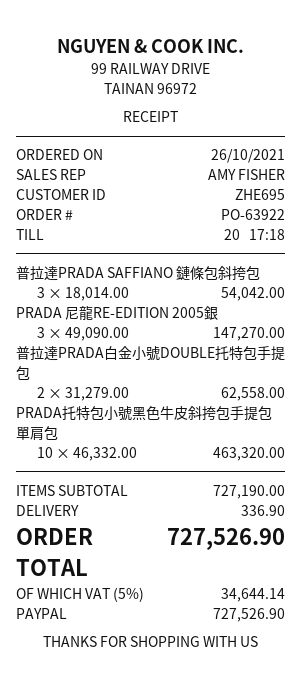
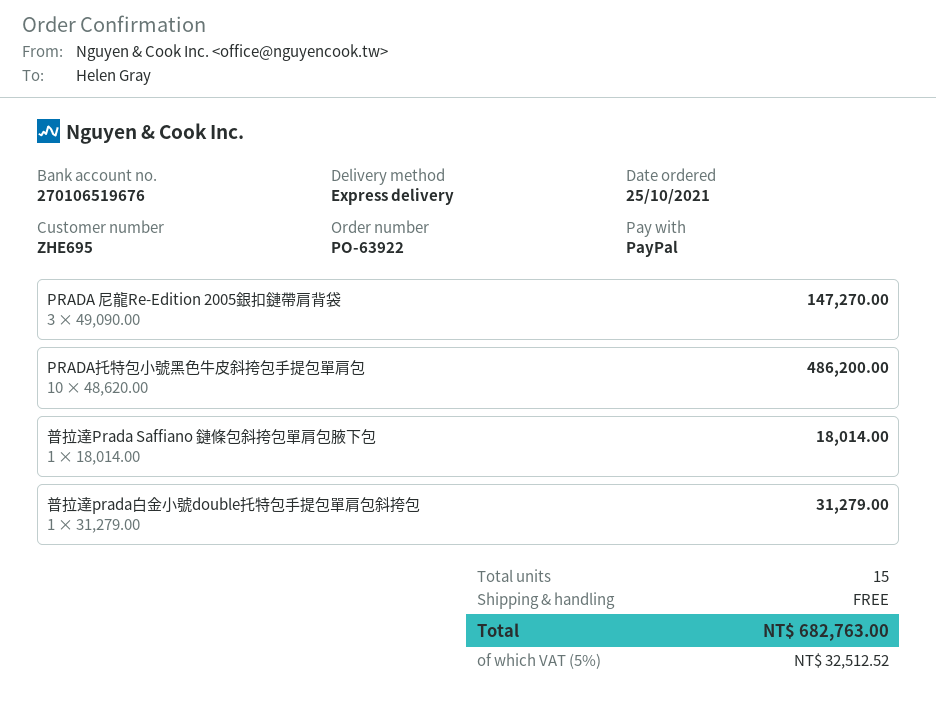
order date: 2021-10-26 -> 2021-10-25
普拉達PRADA SAFFIANO 鏈條包斜挎包: 3 x 18014.00 = 54042.00 -> 1 x 18014.00 = 18014.00
普拉達PRADA白金小號DOUBLE托特包手提包: 2 x 31279.00 = 62558.00 -> 1 x 31279.00 = 31279.00
PRADA托特包小號黑色牛皮斜挎包手提包單肩包: 10 x 46332.00 = 463320.00 -> 10 x 48620.00 = 486200.00
shipping: 336.90 -> 0.00
tax: 5% = 34644.14 -> 5% = 32512.52
total: 727526.90 -> 682763.00

